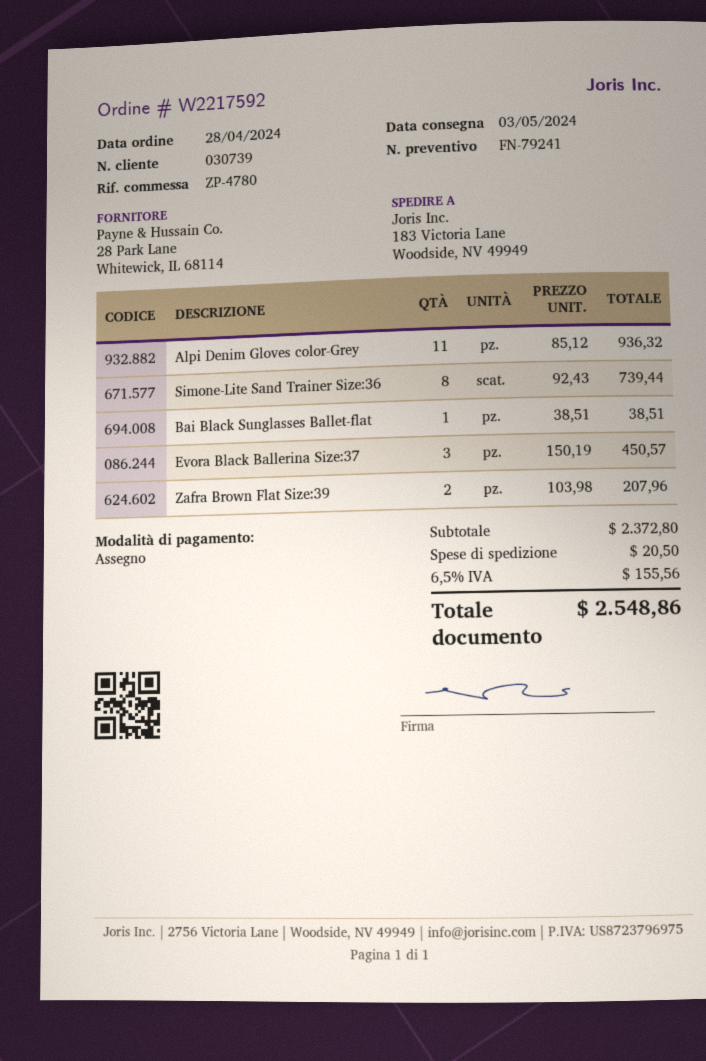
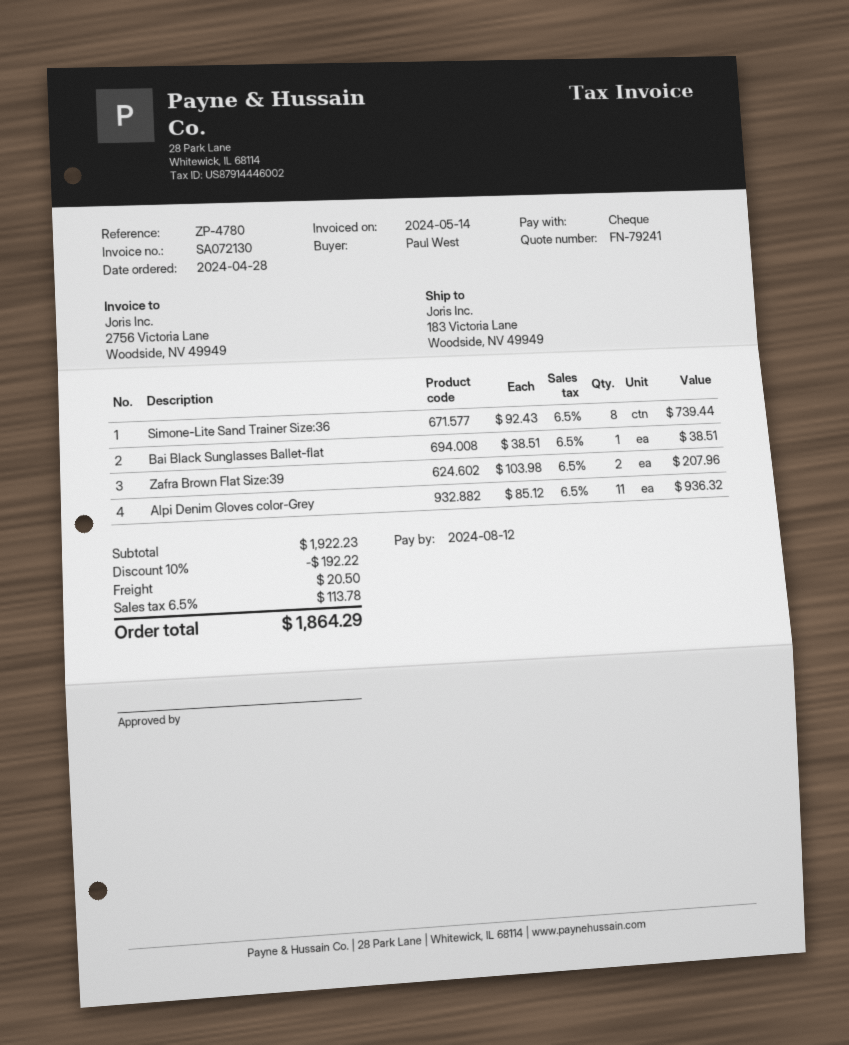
Evora Black Ballerina Size:37: 3 x 150.19 = 450.57 -> none
subtotal: 2372.80 -> 1922.23
discount: none -> 10% = 192.22
tax: 6.5% = 155.56 -> 6.5% = 113.78
total: 2548.86 -> 1864.29

